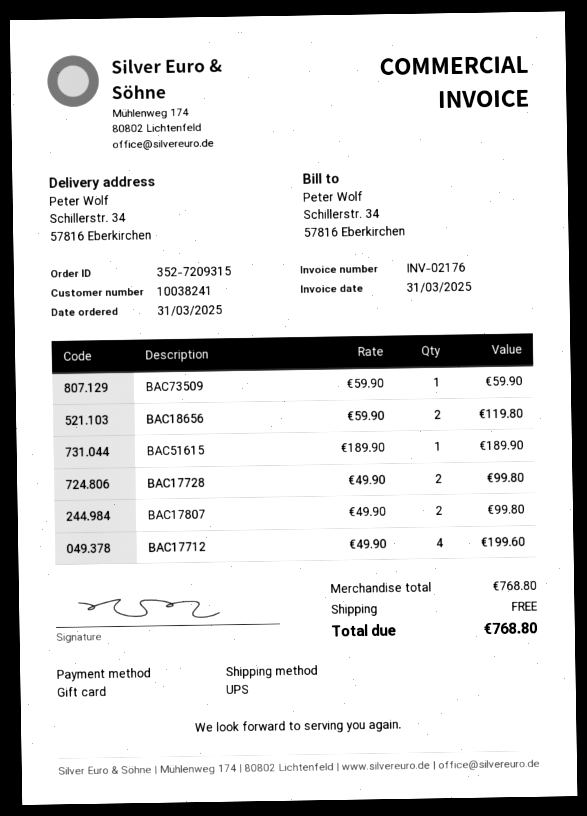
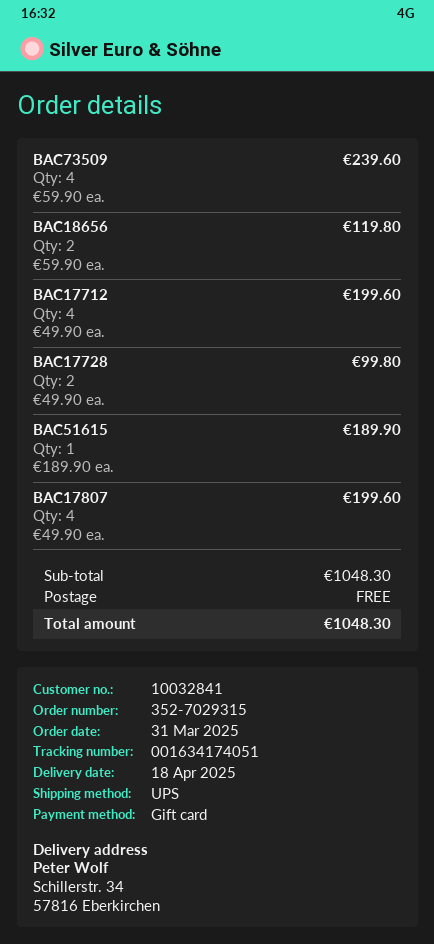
order number: 352-7209315 -> 352-7029315
customer number: 10038241 -> 10032841
BAC73509: 1 x 59.90 = 59.90 -> 4 x 59.90 = 239.60
BAC17807: 2 x 49.90 = 99.80 -> 4 x 49.90 = 199.60
subtotal: 768.80 -> 1048.30
total: 768.80 -> 1048.30

